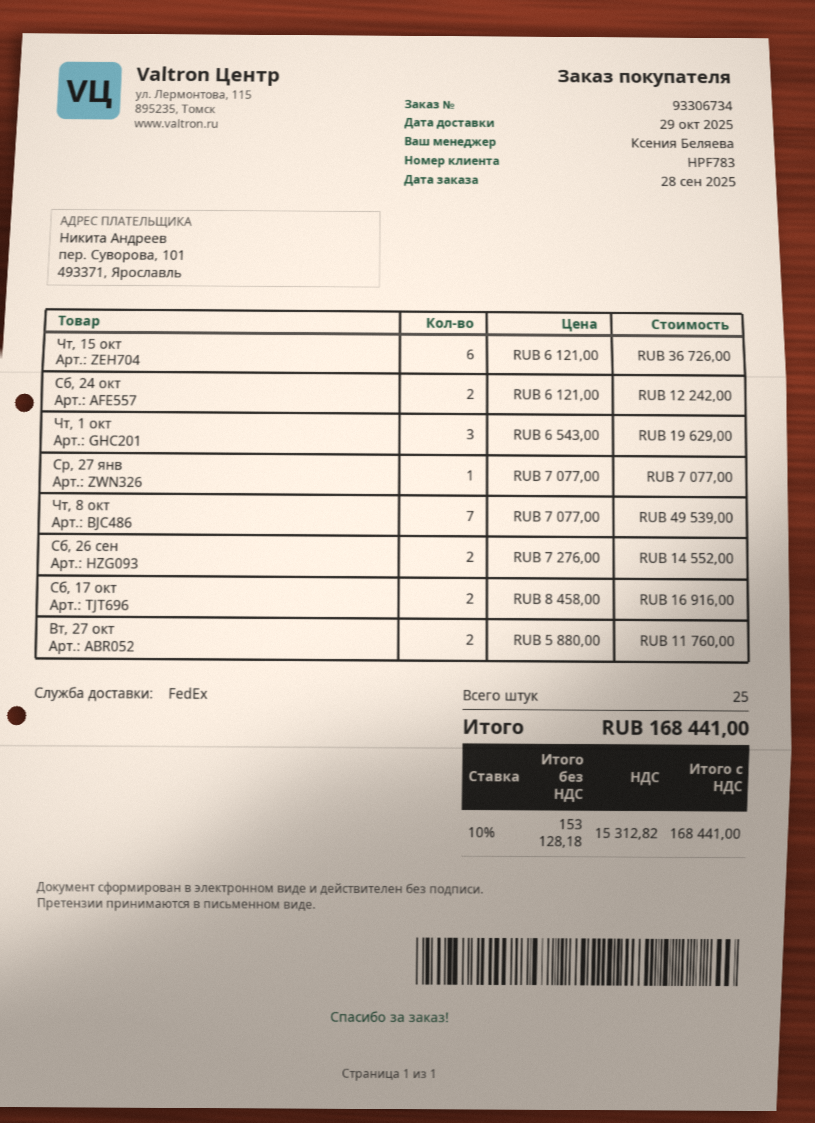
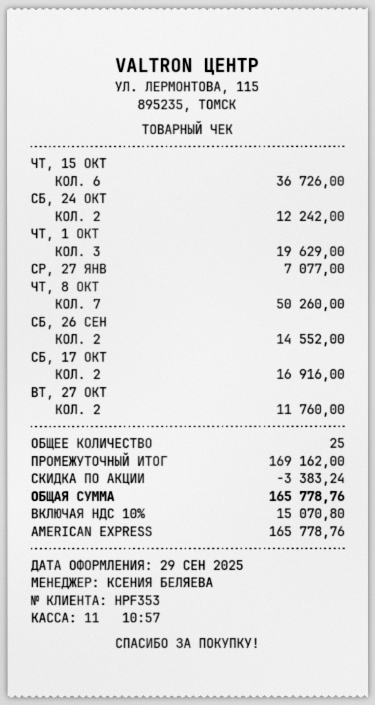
order date: 2025-09-28 -> 2025-09-29
customer number: HPF783 -> HPF353
Чт, 8 окт: 7 for 49539.00 -> 7 for 50260.00
discount: none -> 3383.24
tax: 10% = 15312.82 -> 10% = 15070.80
total: 168441.00 -> 165778.76

